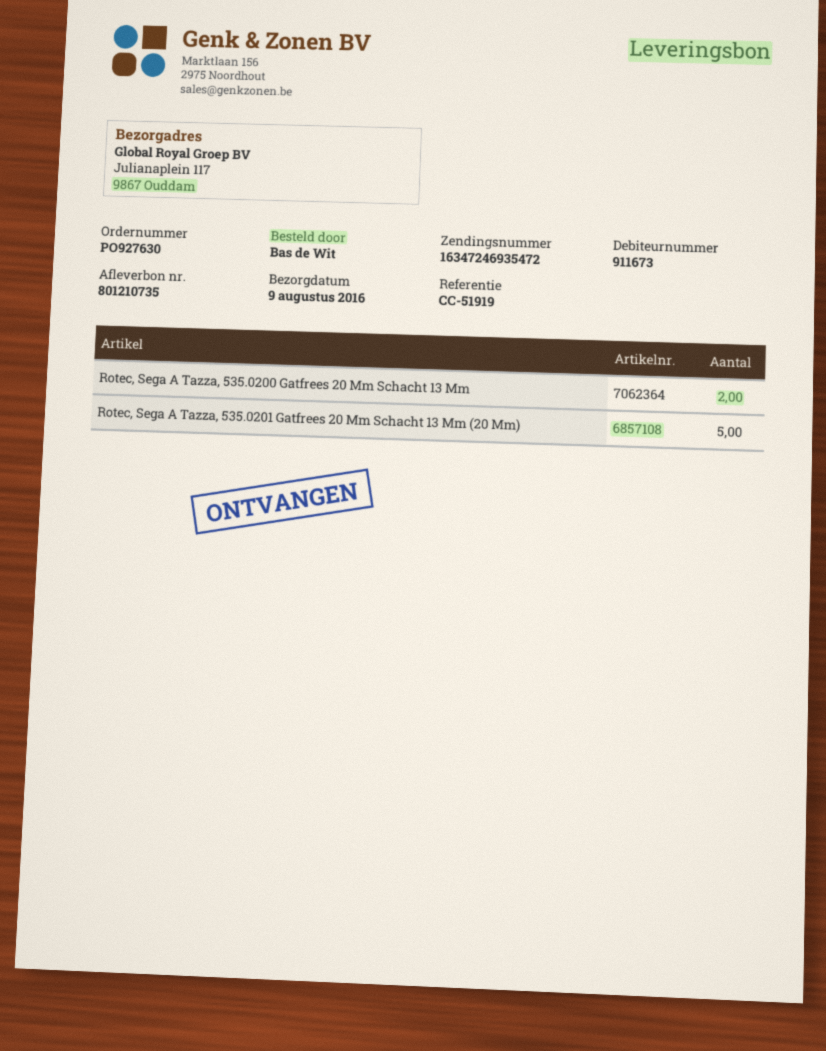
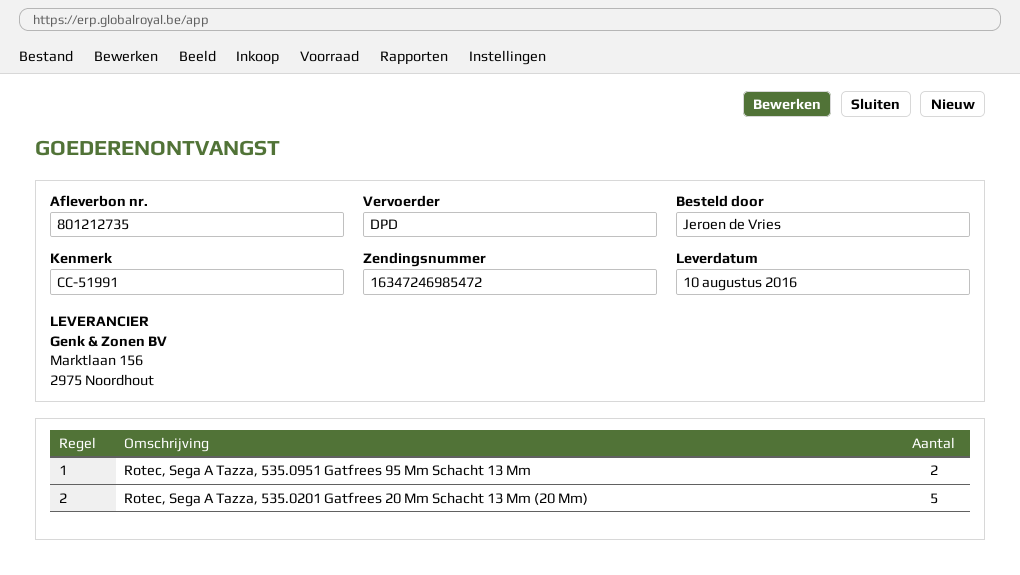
delivery note number: 801210735 -> 801212735
delivery date: 2016-08-09 -> 2016-08-10
reference: CC-51919 -> CC-51991
ordered by: Bas de Wit -> Jeroen de Vries
tracking number: 16347246935472 -> 16347246985472
Rotec, Sega A Tazza, 535.0200 Gatfrees 20 Mm Schacht 13 Mm: 2 -> none
Rotec, Sega A Tazza, 535.0951 Gatfrees 95 Mm Schacht 13 Mm: none -> 2

